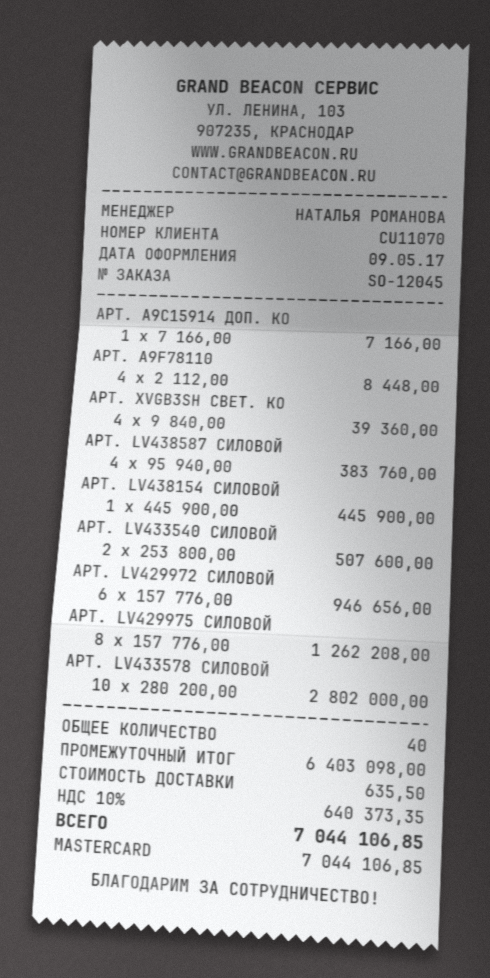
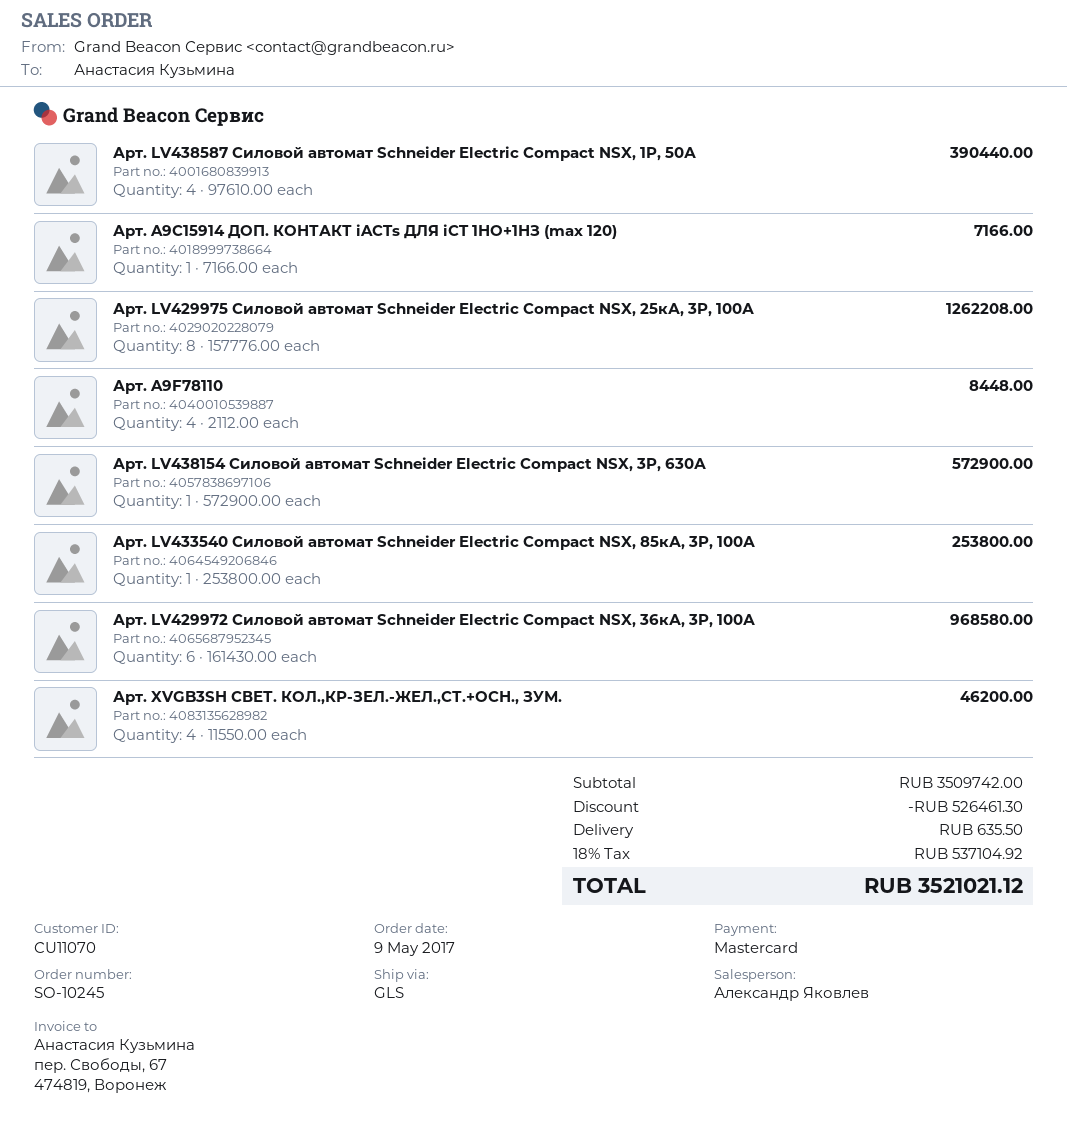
order number: SO-12045 -> SO-10245
sales rep: НАТАЛЬЯ РОМАНОВА -> Александр Яковлев
АРТ. XVGB3SH СВЕТ. КО: 4 x 9840.00 = 39360.00 -> 4 x 11550.00 = 46200.00
АРТ. LV438587 СИЛОВОЙ: 4 x 95940.00 = 383760.00 -> 4 x 97610.00 = 390440.00
АРТ. LV438154 СИЛОВОЙ: 1 x 445900.00 = 445900.00 -> 1 x 572900.00 = 572900.00
АРТ. LV433540 СИЛОВОЙ: 2 x 253800.00 = 507600.00 -> 1 x 253800.00 = 253800.00
АРТ. LV429972 СИЛОВОЙ: 6 x 157776.00 = 946656.00 -> 6 x 161430.00 = 968580.00
АРТ. LV433578 СИЛОВОЙ: 10 x 280200.00 = 2802000.00 -> none
subtotal: 6403098.00 -> 3509742.00
discount: none -> 526461.30
tax: 10% = 640373.35 -> 18% = 537104.92
total: 7044106.85 -> 3521021.12

